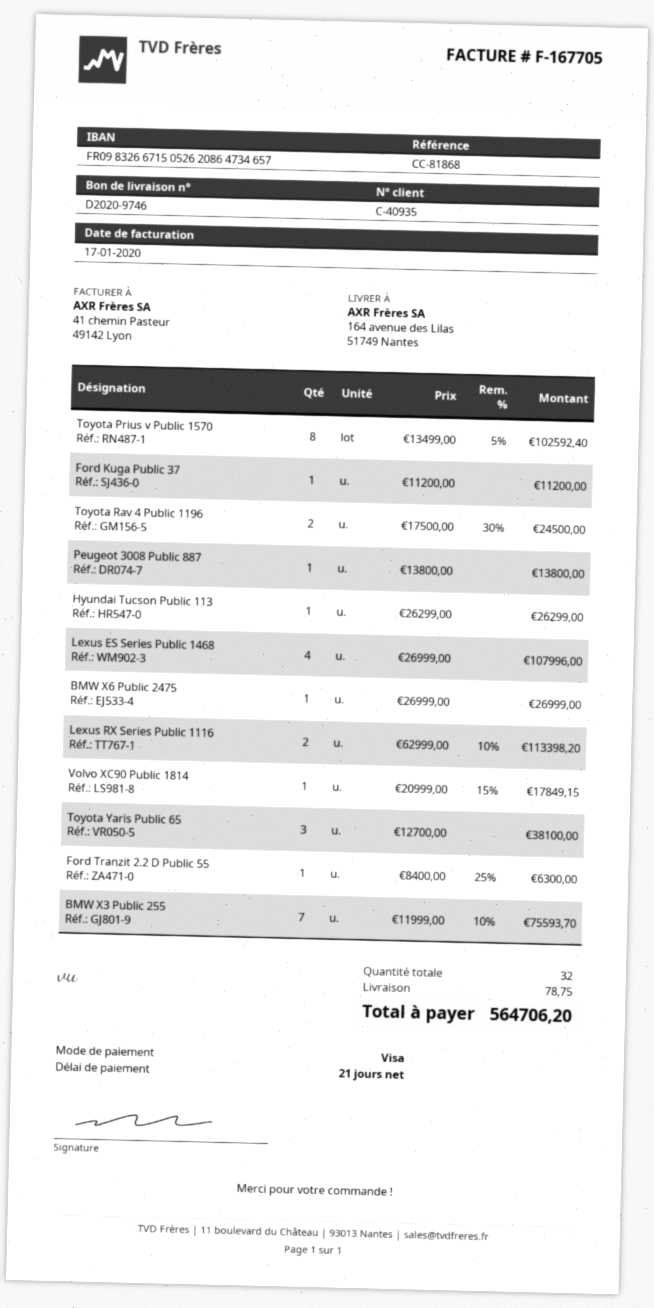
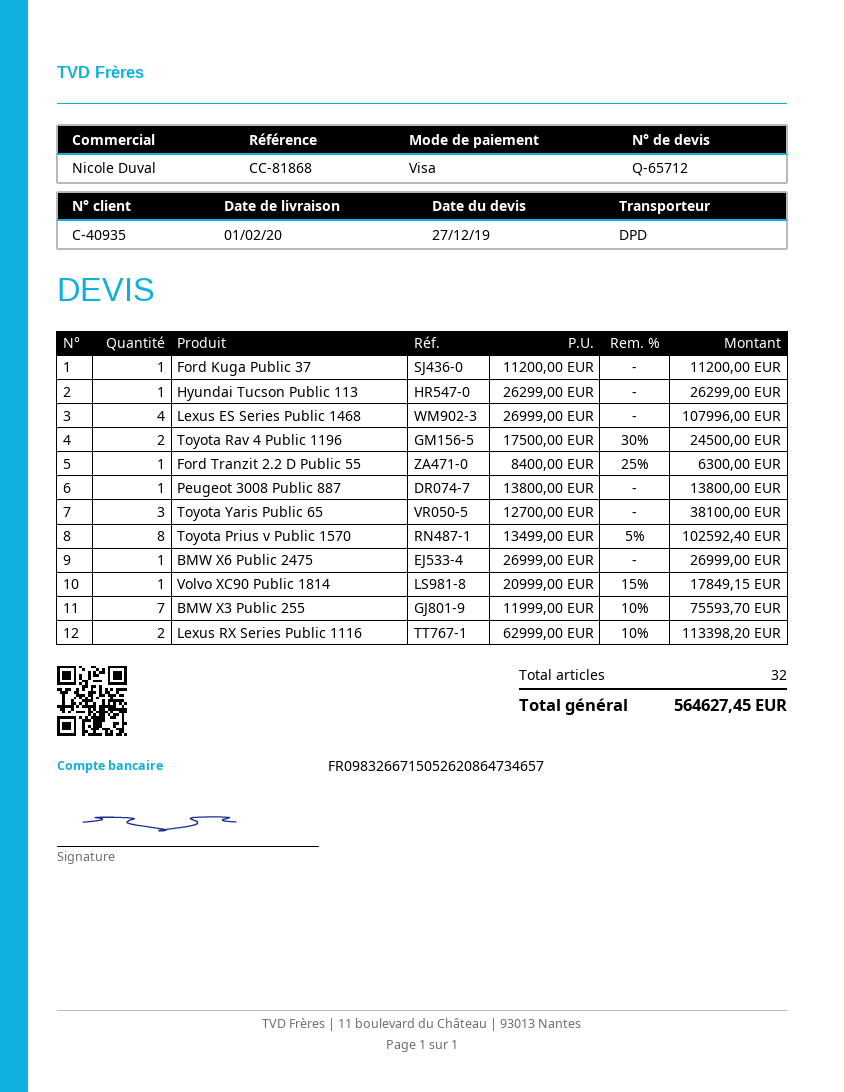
shipping: 78.75 -> none
total: 564706.20 -> 564627.45

